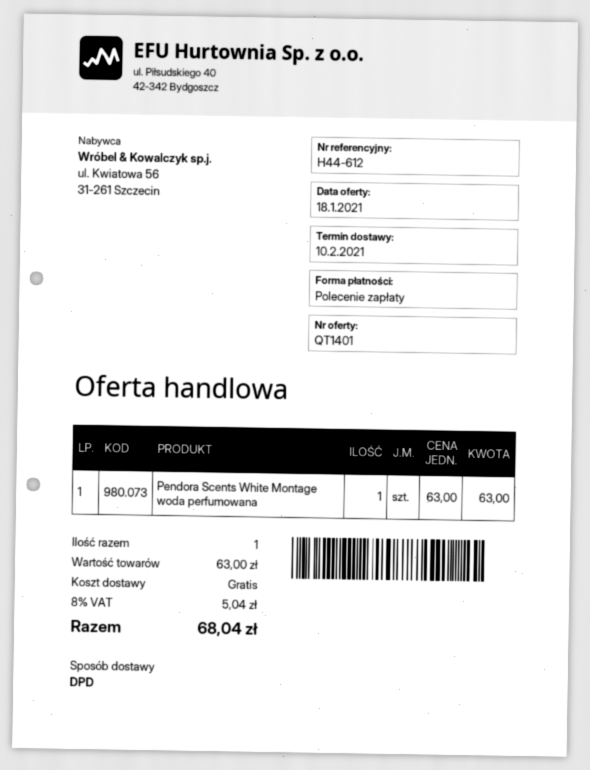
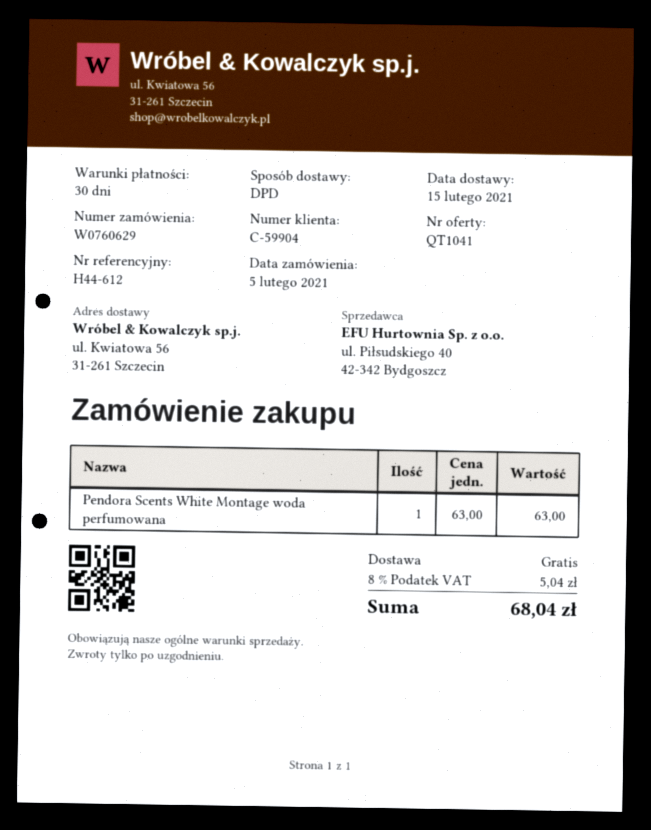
quote number: QT1401 -> QT1041
delivery date: 2021-02-10 -> 2021-02-15

